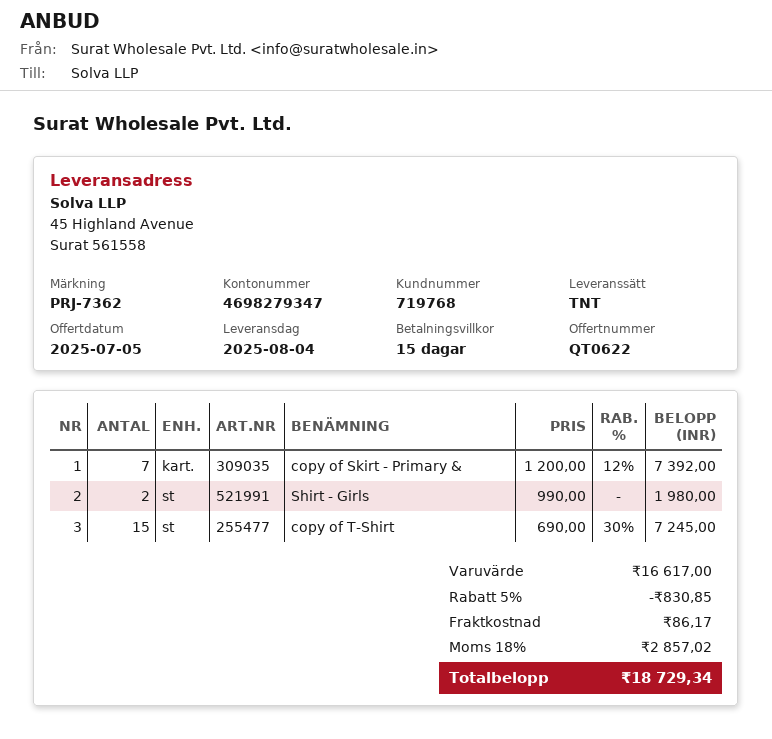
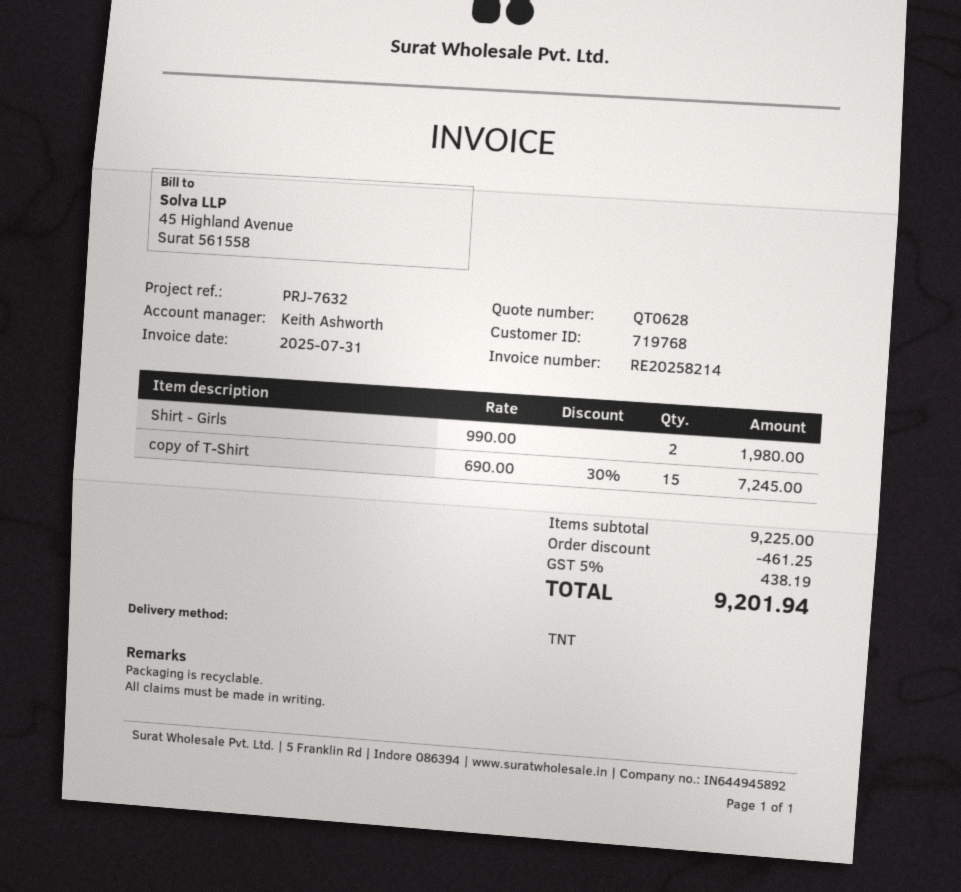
quote number: QT0622 -> QT0628
reference: PRJ-7362 -> PRJ-7632
copy of Skirt - Primary &: 7 x 1200.00 - 12% = 7392.00 -> none
subtotal: 16617.00 -> 9225.00
discount: 830.85 -> 461.25
shipping: 86.17 -> none
tax: 18% = 2857.02 -> 5% = 438.19
total: 18729.34 -> 9201.94

